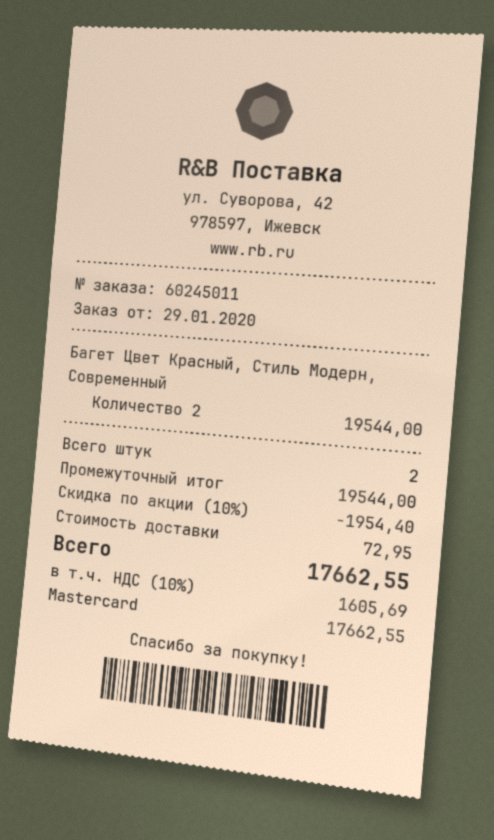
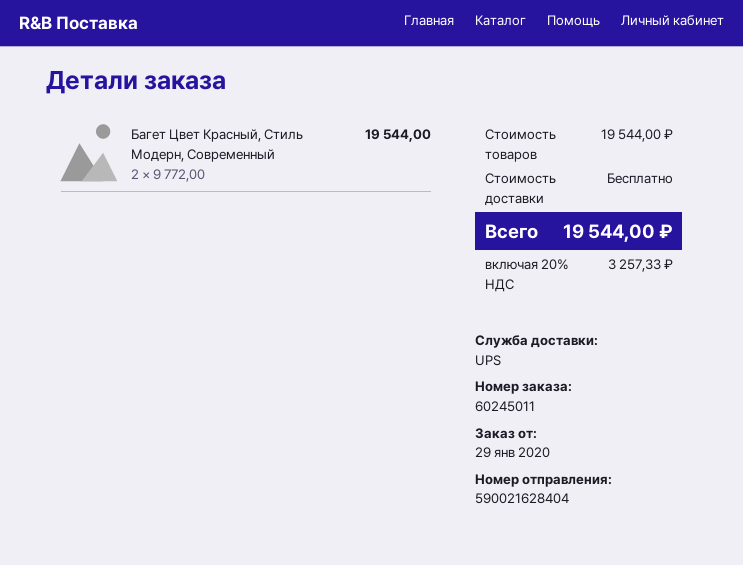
discount: 10% = 1954.40 -> none
shipping: 72.95 -> 0.00
tax: 10% = 1605.69 -> 20% = 3257.33
total: 17662.55 -> 19544.00

